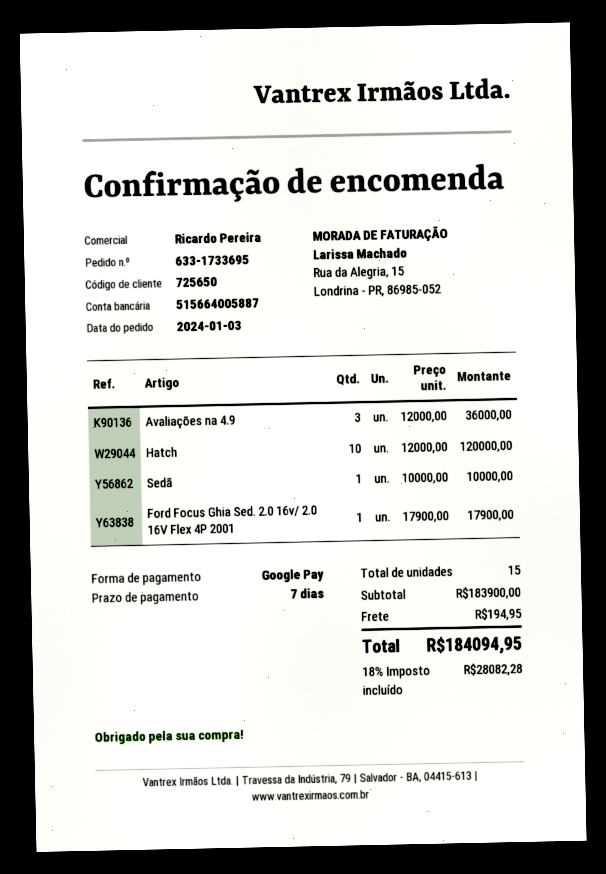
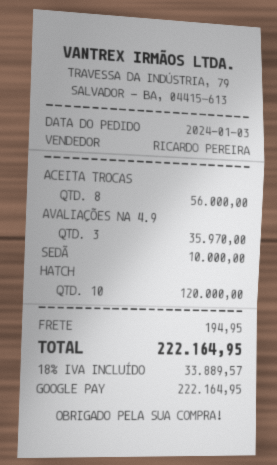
Avaliações na 4.9: 3 for 36000.00 -> 3 for 35970.00
Ford Focus Ghia Sed. 2.0 16v/ 2.0 16V Flex 4P 2001: 1 for 17900.00 -> none
ACEITA TROCAS: none -> 8 for 56000.00
tax: 18% = 28082.28 -> 18% = 33889.57
total: 184094.95 -> 222164.95

